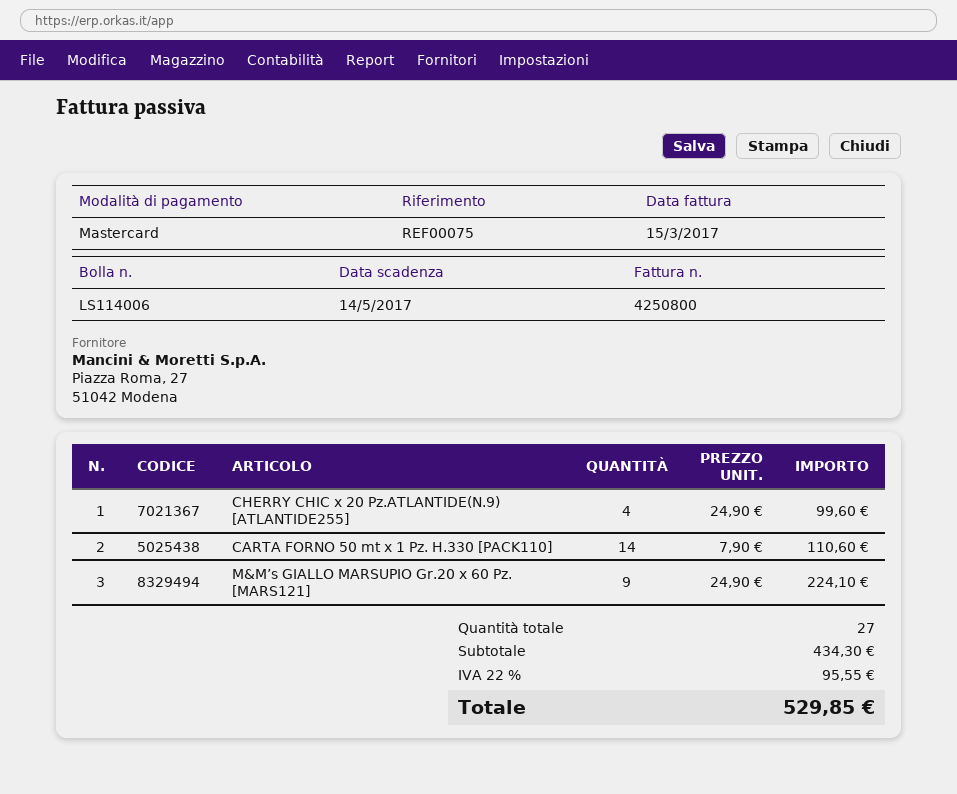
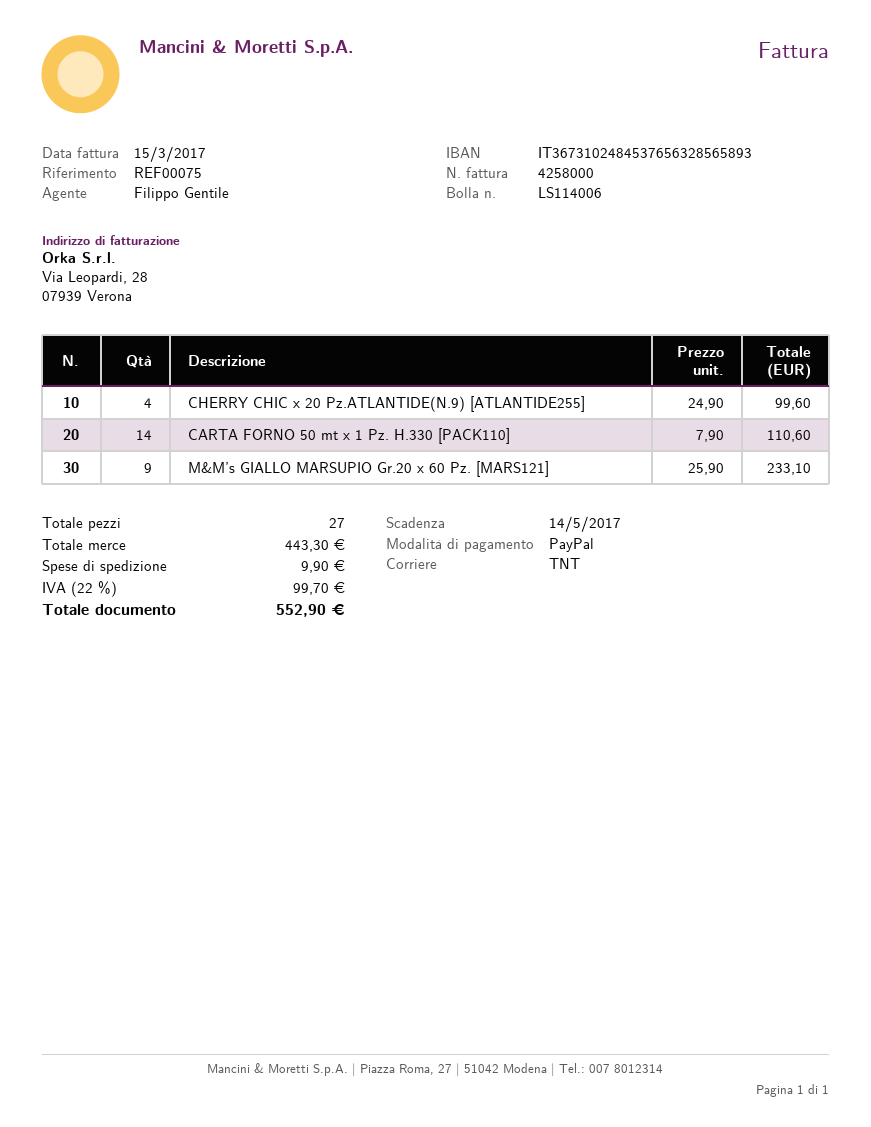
invoice number: 4250800 -> 4258000
payment method: Mastercard -> PayPal
M&M’s GIALLO MARSUPIO Gr.20 x 60 Pz. [MARS121]: 9 x 24.90 = 224.10 -> 9 x 25.90 = 233.10
subtotal: 434.30 -> 443.30
shipping: none -> 9.90
tax: 22% = 95.55 -> 22% = 99.70
total: 529.85 -> 552.90

